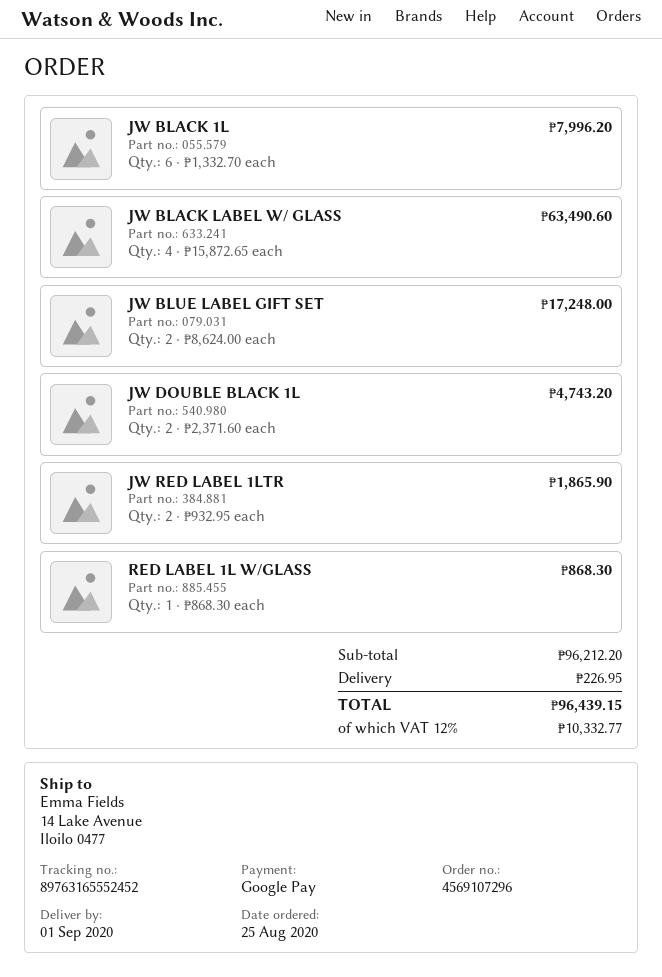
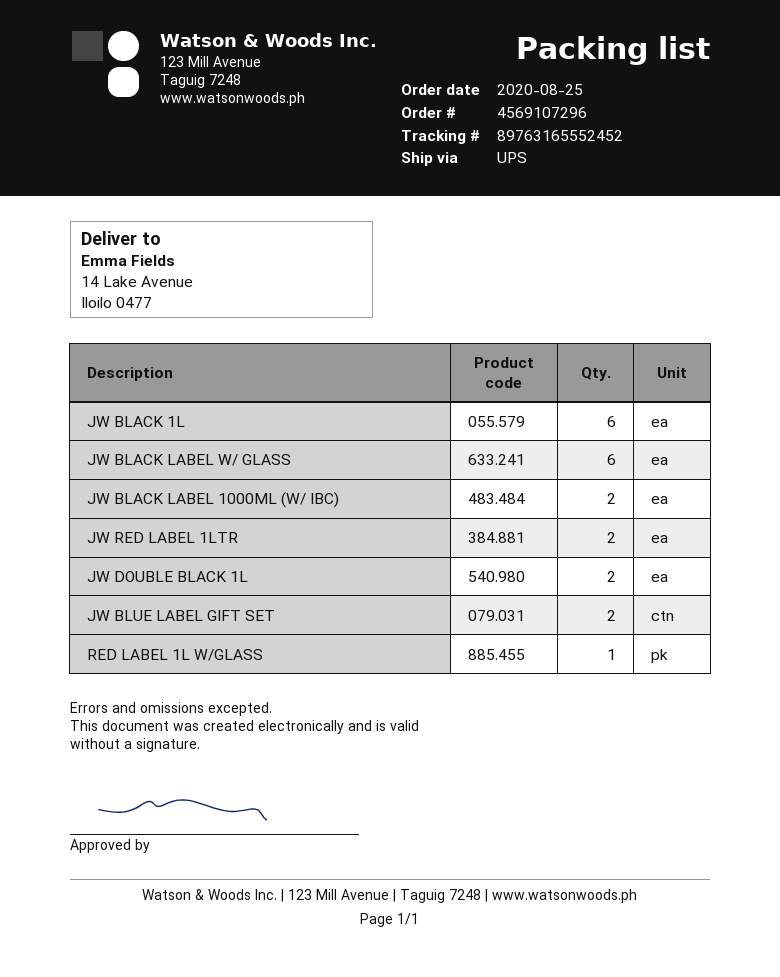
JW BLACK LABEL W/ GLASS: 4 -> 6
JW BLACK LABEL 1000ML (W/ IBC): none -> 2

